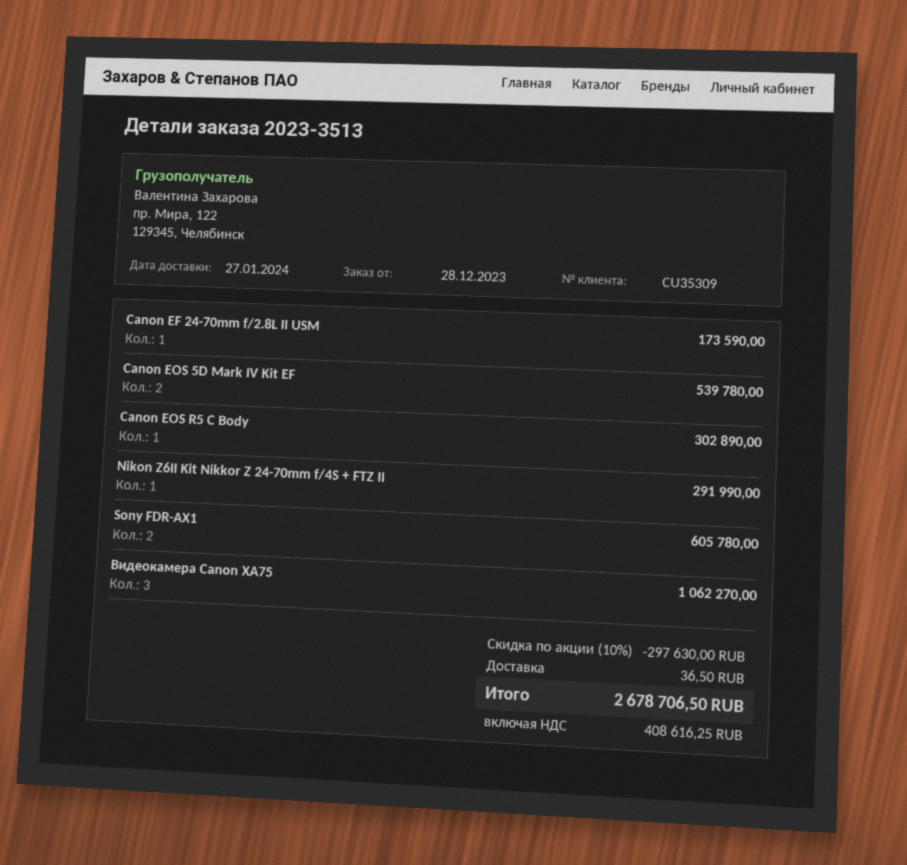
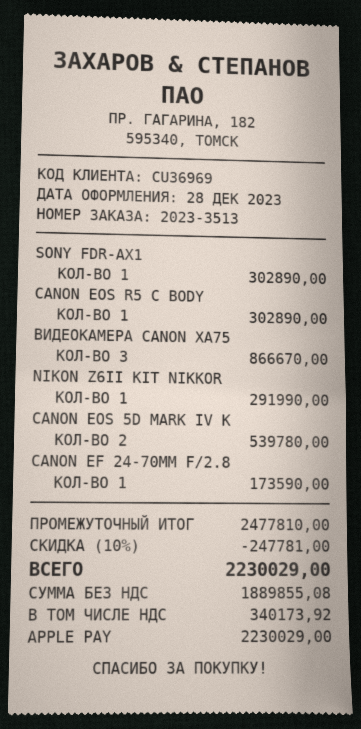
customer number: CU35309 -> CU36969
Sony FDR-AX1: 2 for 605780.00 -> 1 for 302890.00
Видеокамера Canon XA75: 3 for 1062270.00 -> 3 for 866670.00
discount: 10% = 297630.00 -> 10% = 247781.00
shipping: 36.50 -> none
tax: 408616.25 -> 340173.92
total: 2678706.50 -> 2230029.00

